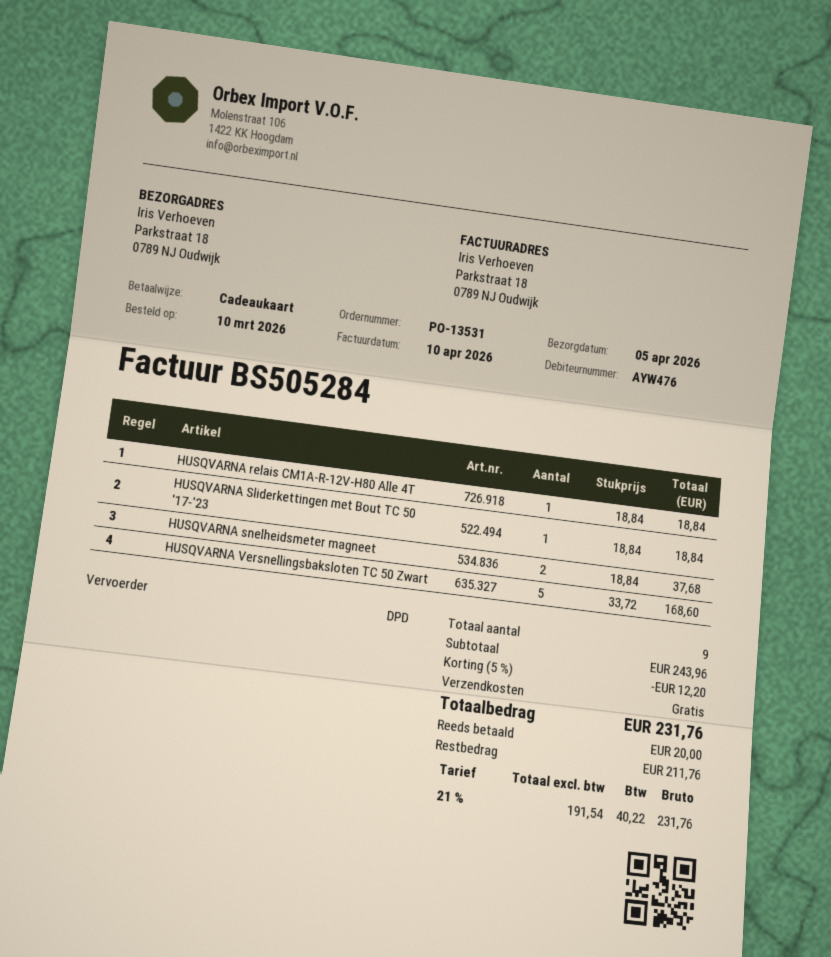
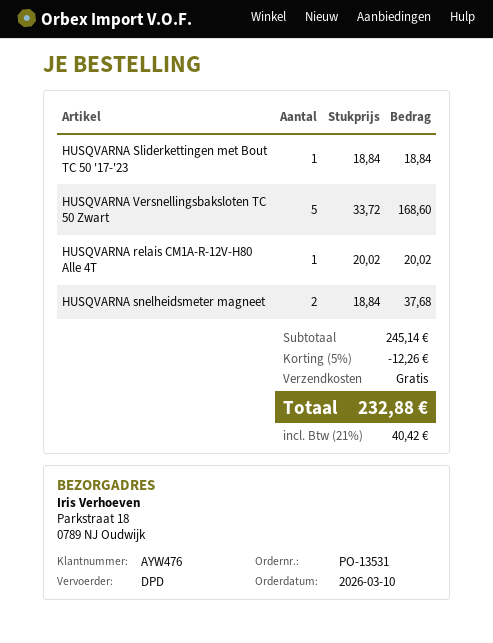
HUSQVARNA relais CM1A-R-12V-H80 Alle 4T: 1 x 18.84 = 18.84 -> 1 x 20.02 = 20.02
subtotal: 243.96 -> 245.14
discount: 5% = 12.20 -> 5% = 12.26
tax: 21% = 40.22 -> 21% = 40.42
total: 231.76 -> 232.88

